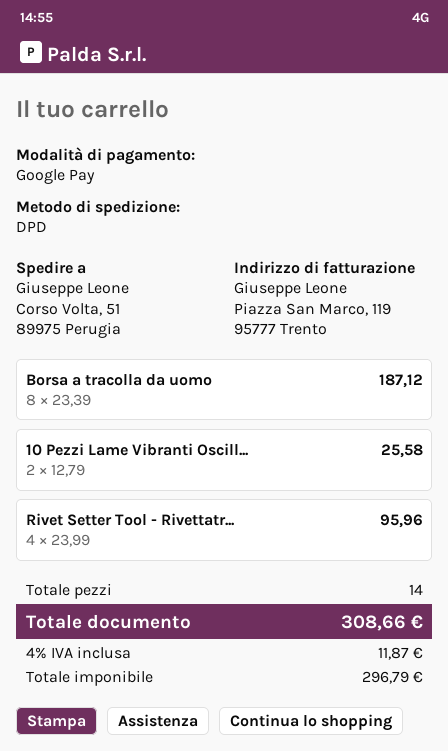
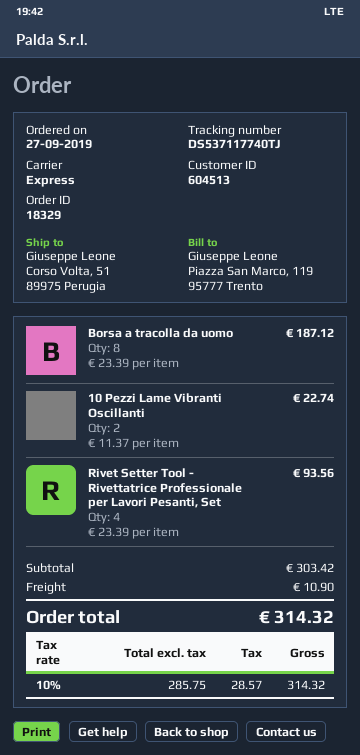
shipping method: DPD -> express
10 Pezzi Lame Vibranti Oscill...: 2 x 12.79 = 25.58 -> 2 x 11.37 = 22.74
Rivet Setter Tool - Rivettatr...: 4 x 23.99 = 95.96 -> 4 x 23.39 = 93.56
shipping: none -> 10.90
net: 296.79 -> 285.75
tax: 4% = 11.87 -> 10% = 28.57
total: 308.66 -> 314.32

